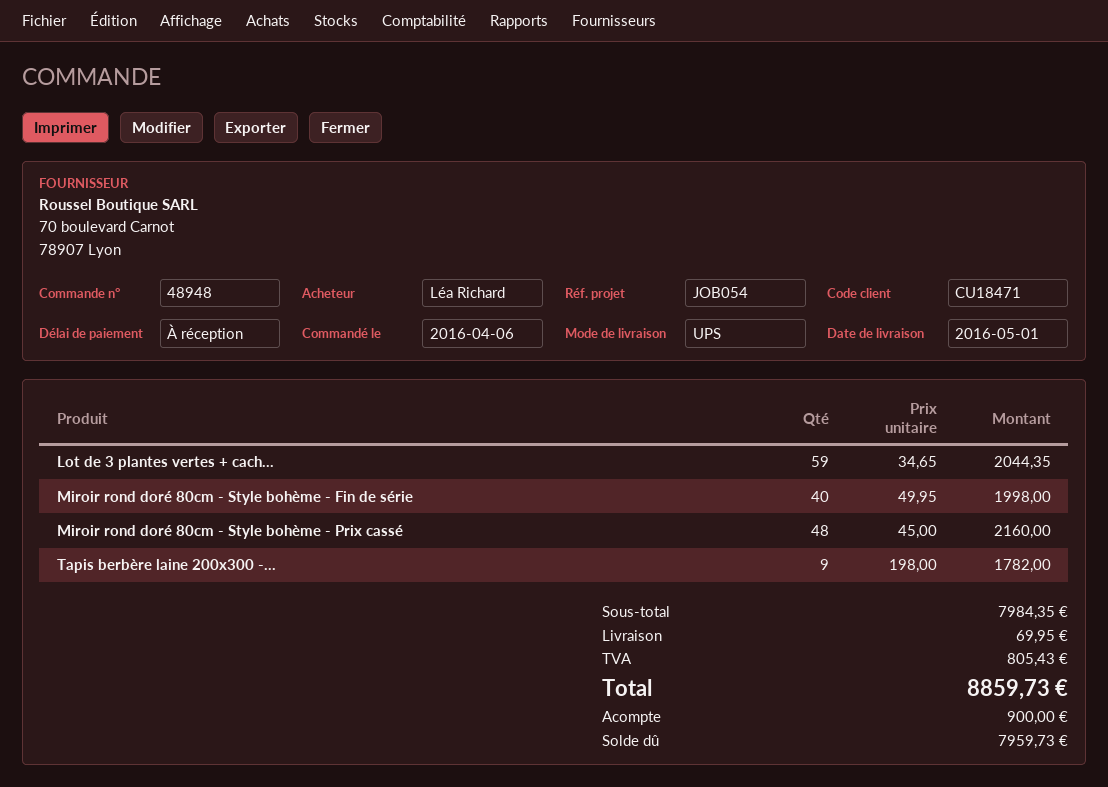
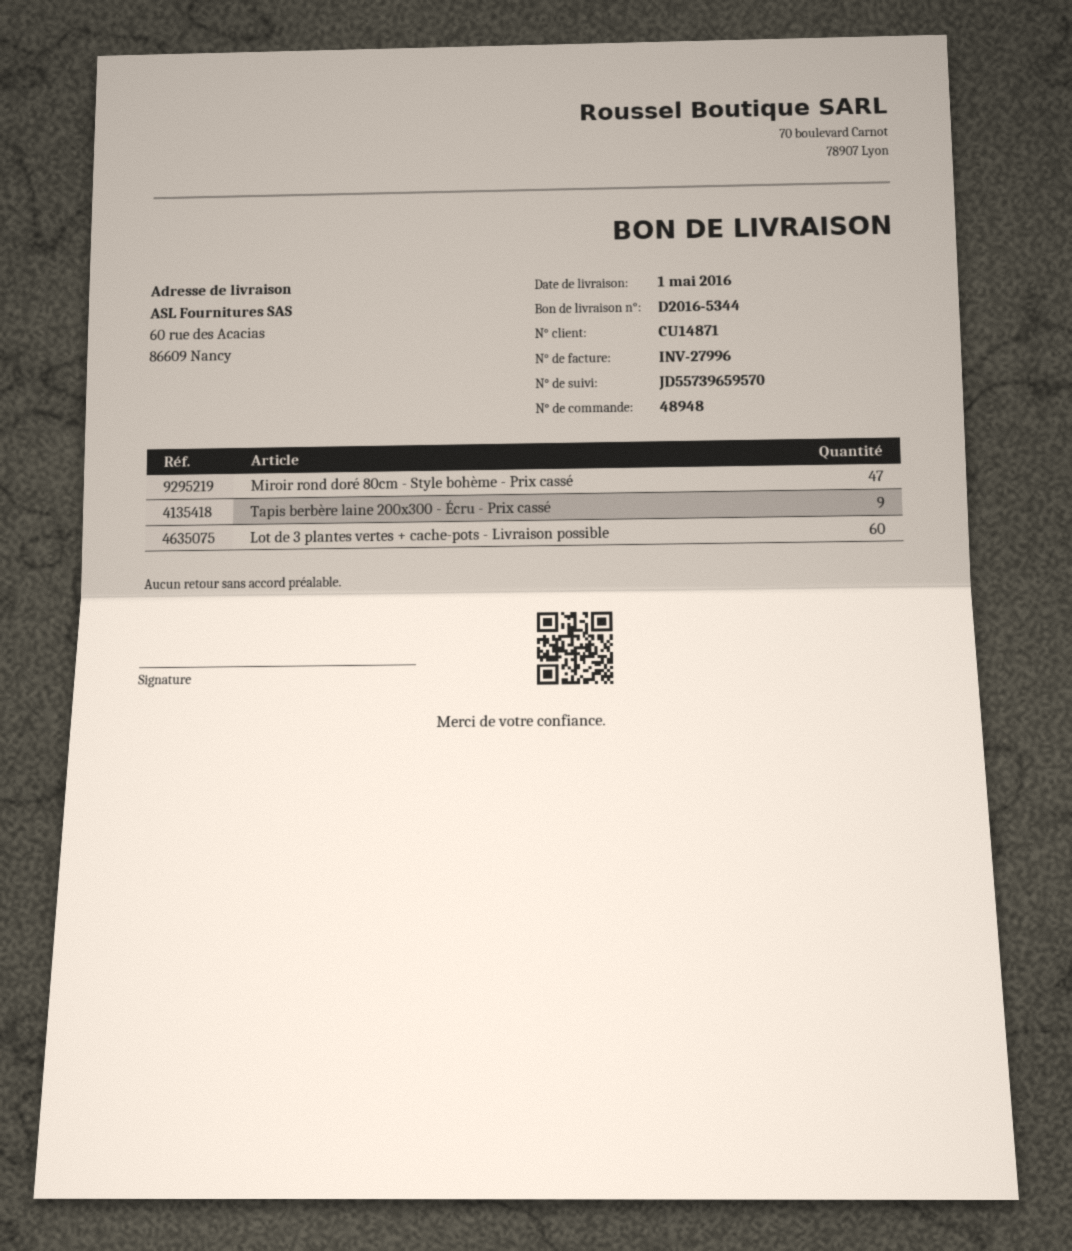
customer number: CU18471 -> CU14871
Lot de 3 plantes vertes + cach...: 59 -> 60
Miroir rond doré 80cm - Style bohème - Fin de série: 40 -> none
Miroir rond doré 80cm - Style bohème - Prix cassé: 48 -> 47

